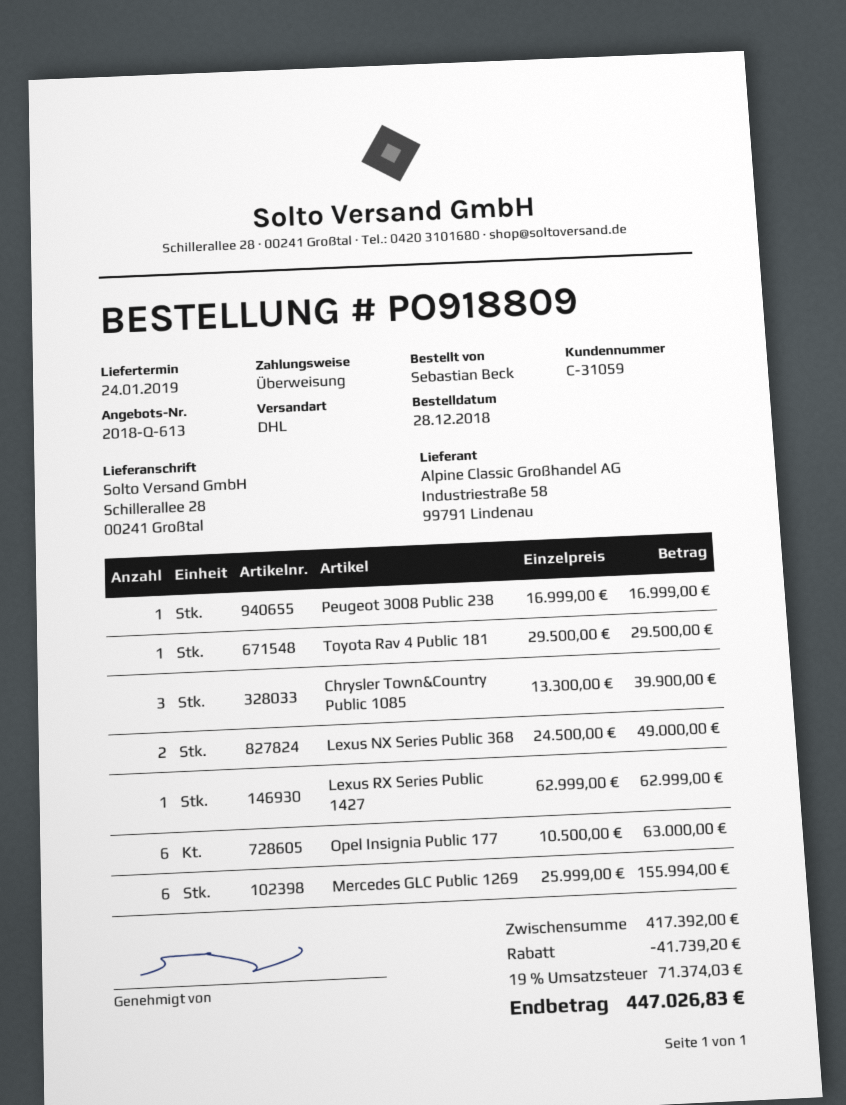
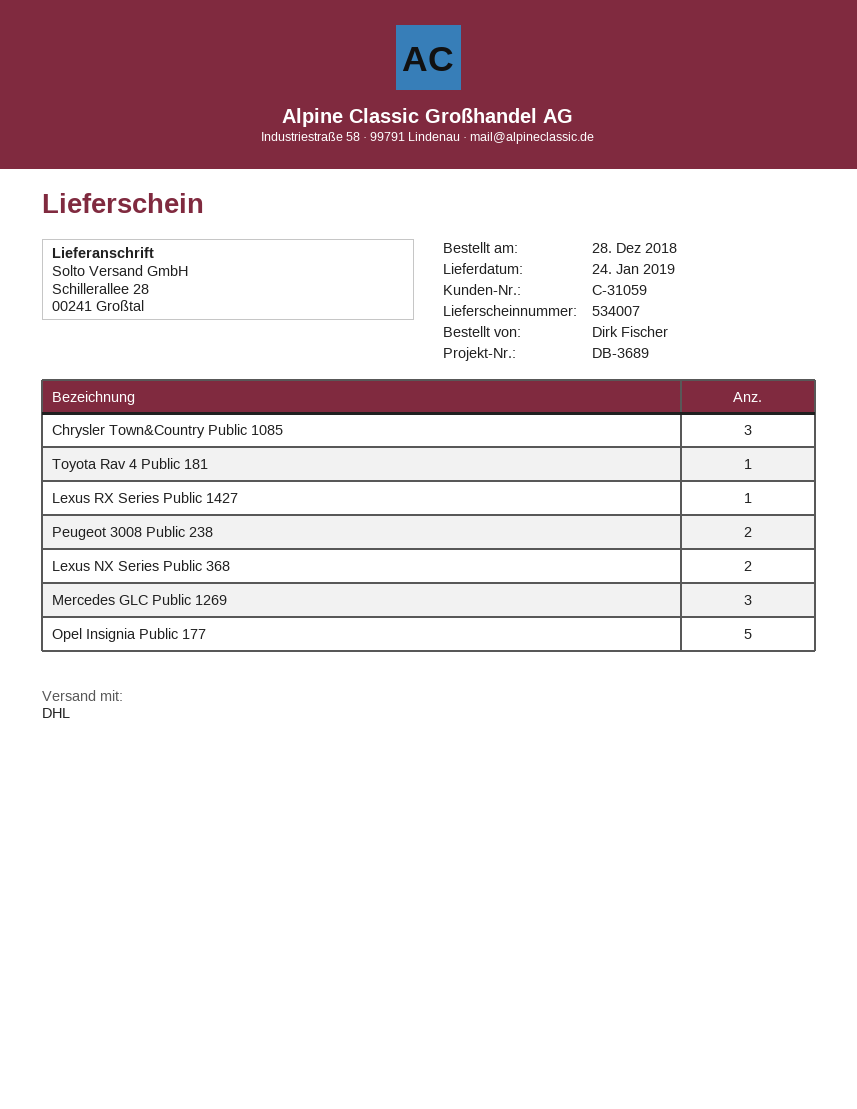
ordered by: Sebastian Beck -> Dirk Fischer
Peugeot 3008 Public 238: 1 -> 2
Opel Insignia Public 177: 6 -> 5
Mercedes GLC Public 1269: 6 -> 3

